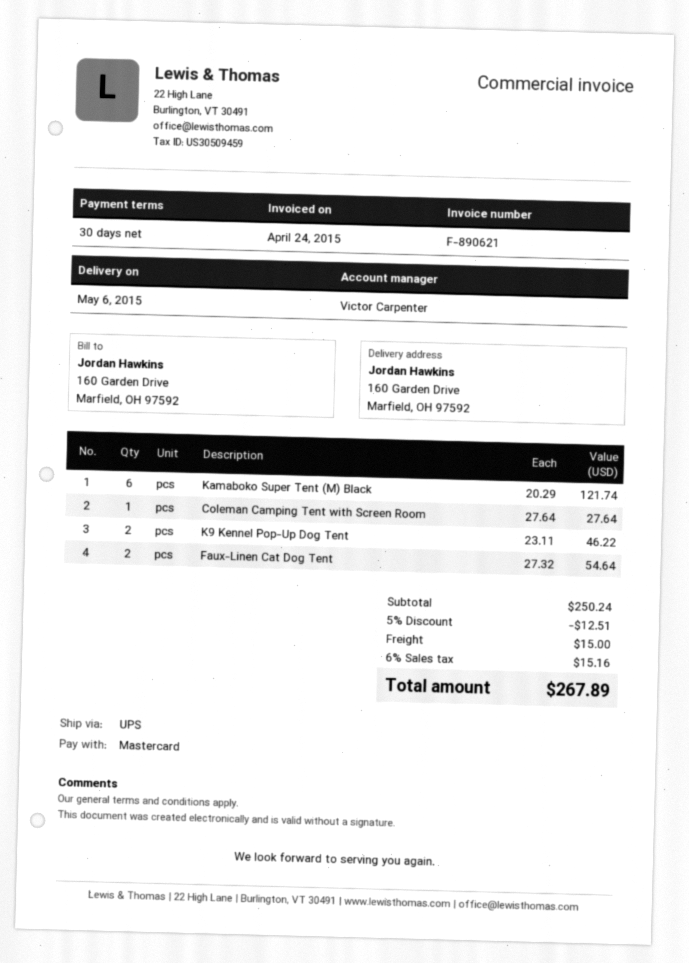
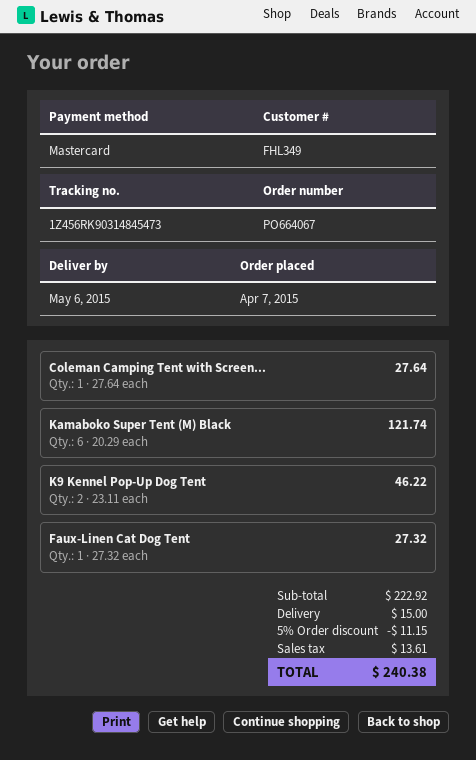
Faux-Linen Cat Dog Tent: 2 x 27.32 = 54.64 -> 1 x 27.32 = 27.32
subtotal: 250.24 -> 222.92
discount: 5% = 12.51 -> 5% = 11.15
tax: 15.16 -> 13.61
total: 267.89 -> 240.38

